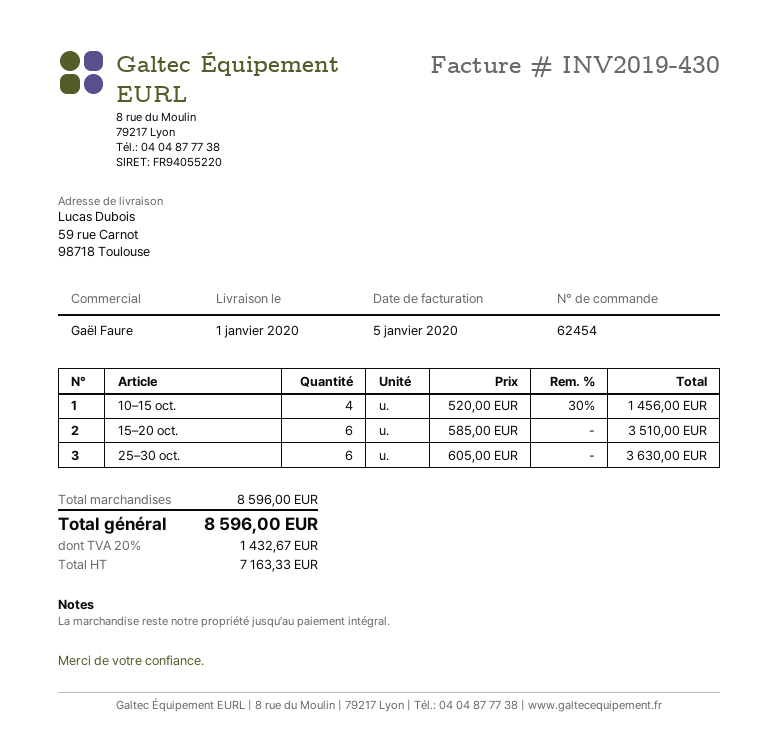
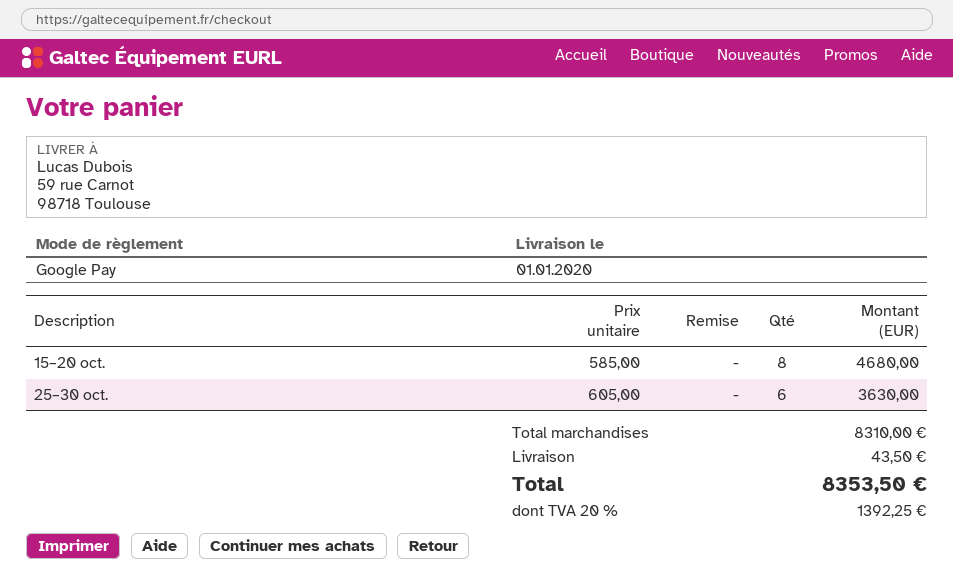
10–15 oct.: 4 x 520.00 - 30% = 1456.00 -> none
15–20 oct.: 6 x 585.00 = 3510.00 -> 8 x 585.00 = 4680.00
subtotal: 8596.00 -> 8310.00
shipping: none -> 43.50
tax: 20% = 1432.67 -> 20% = 1392.25
total: 8596.00 -> 8353.50

